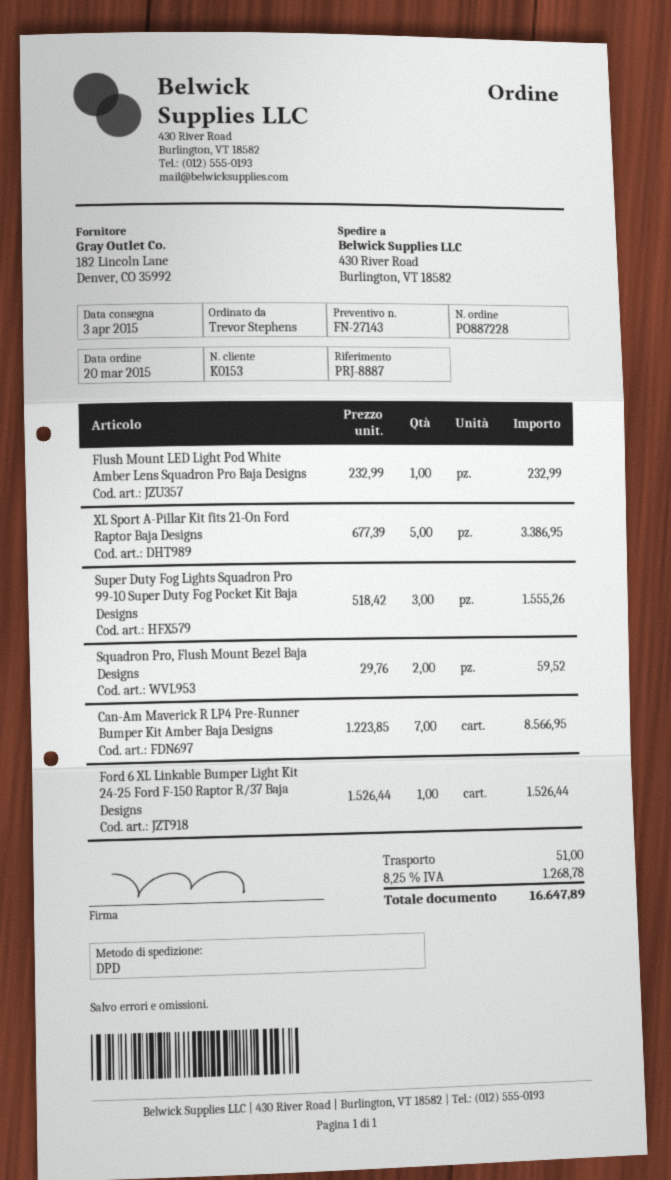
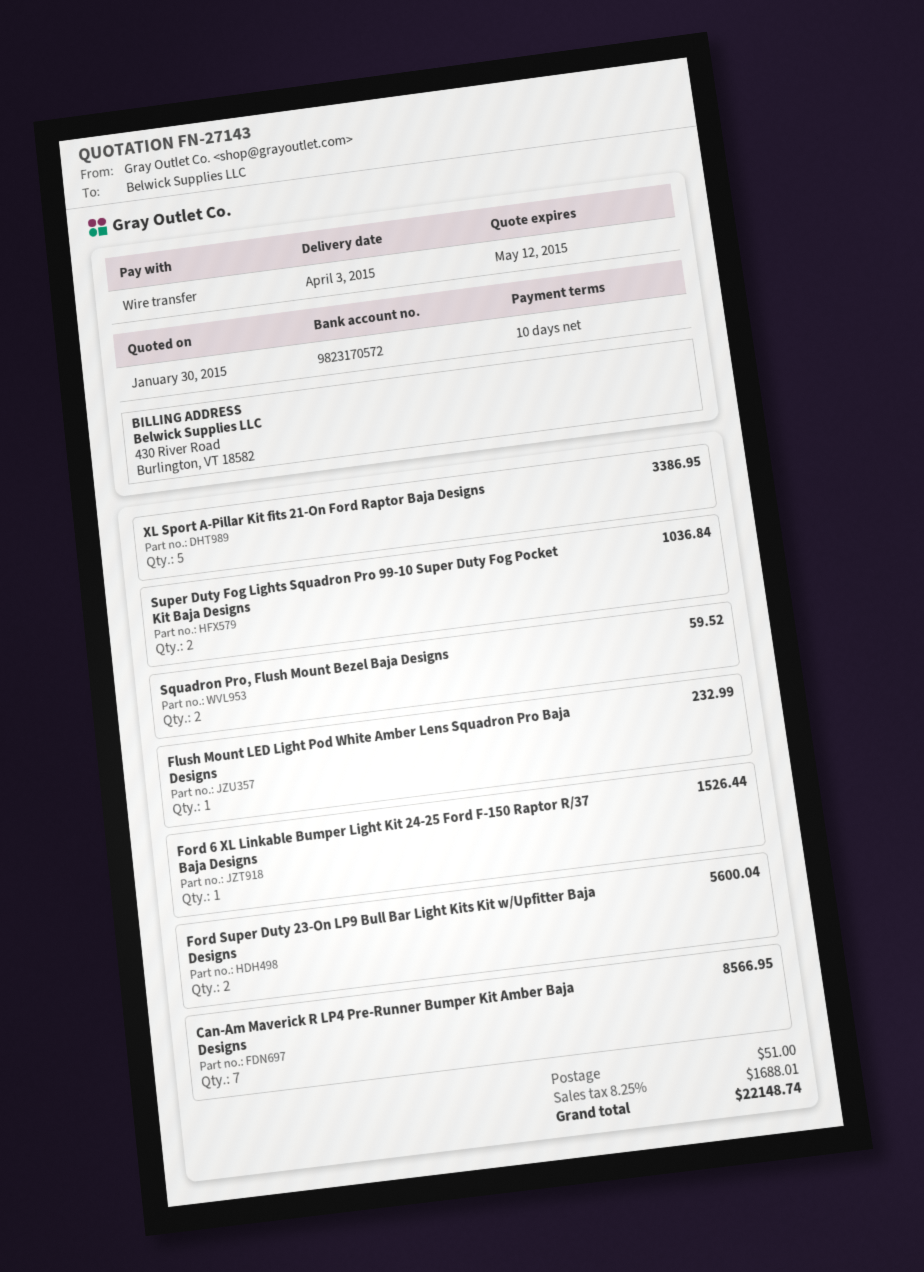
Super Duty Fog Lights Squadron Pro 99-10 Super Duty Fog Pocket Kit Baja Designs: 3 for 1555.26 -> 2 for 1036.84
Ford Super Duty 23-On LP9 Bull Bar Light Kits Kit w/Upfitter Baja Designs: none -> 2 for 5600.04
tax: 8.25% = 1268.78 -> 8.25% = 1688.01
total: 16647.89 -> 22148.74

